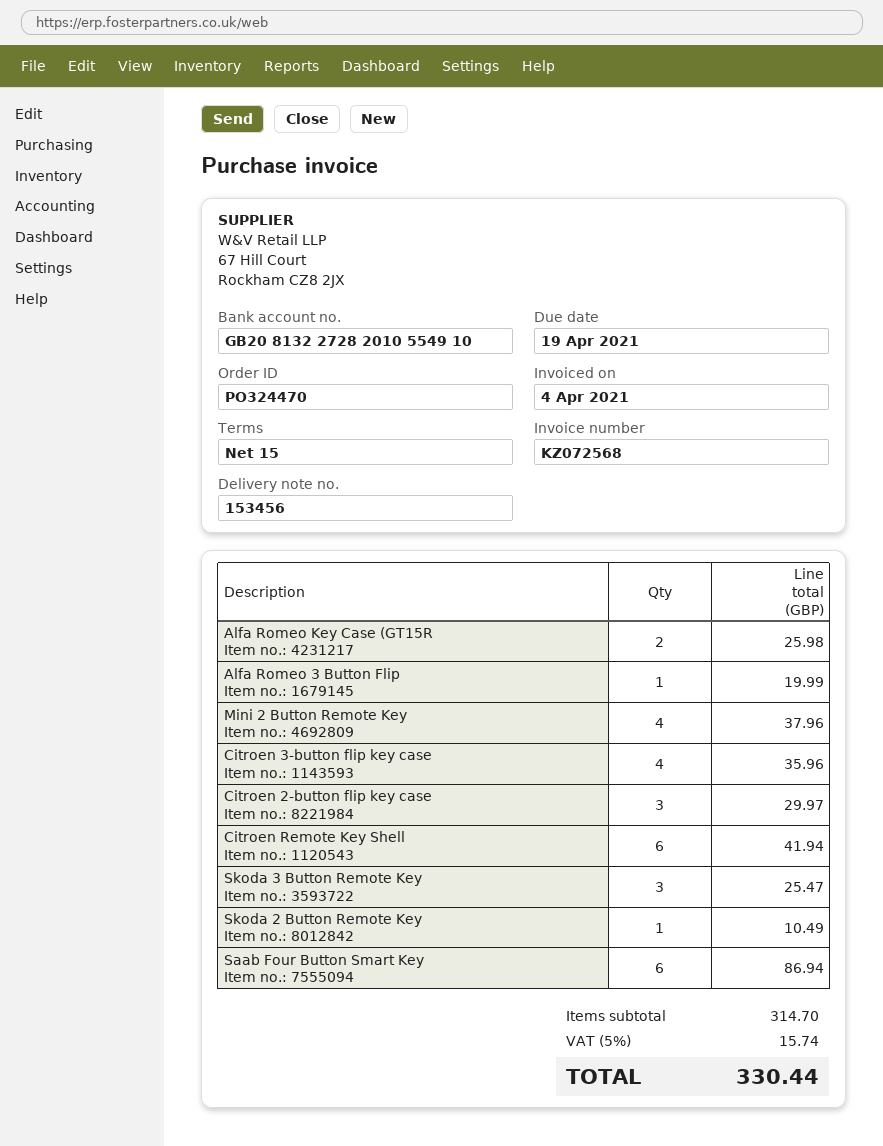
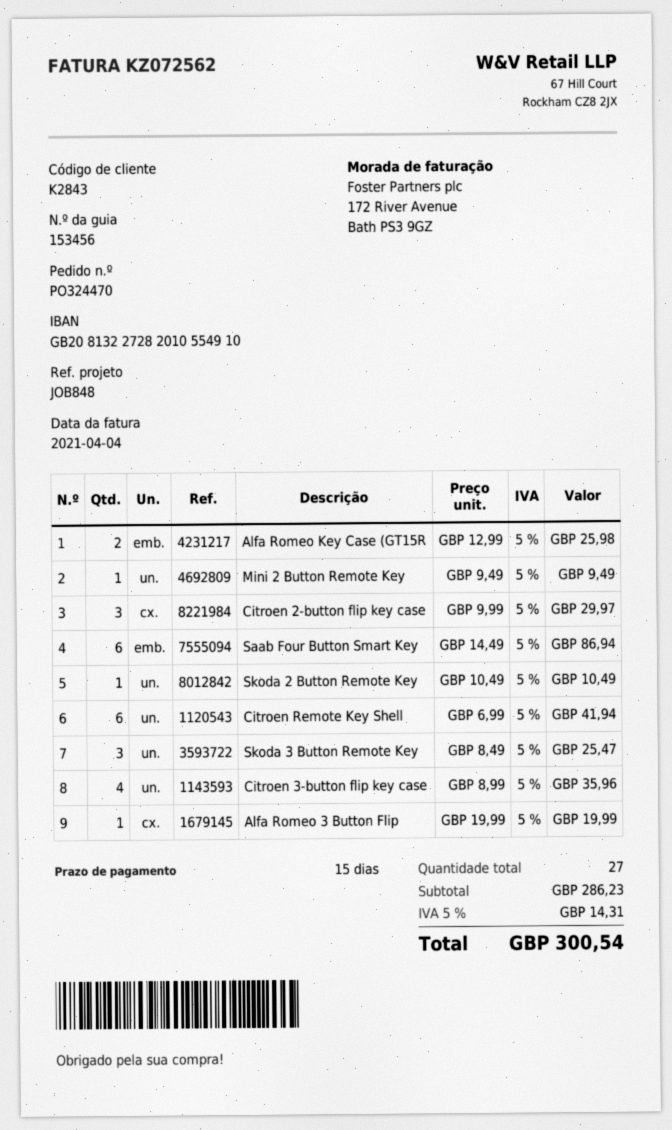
invoice number: KZ072568 -> KZ072562
Mini 2 Button Remote Key: 4 for 37.96 -> 1 for 9.49
subtotal: 314.70 -> 286.23
tax: 5% = 15.74 -> 5% = 14.31
total: 330.44 -> 300.54

